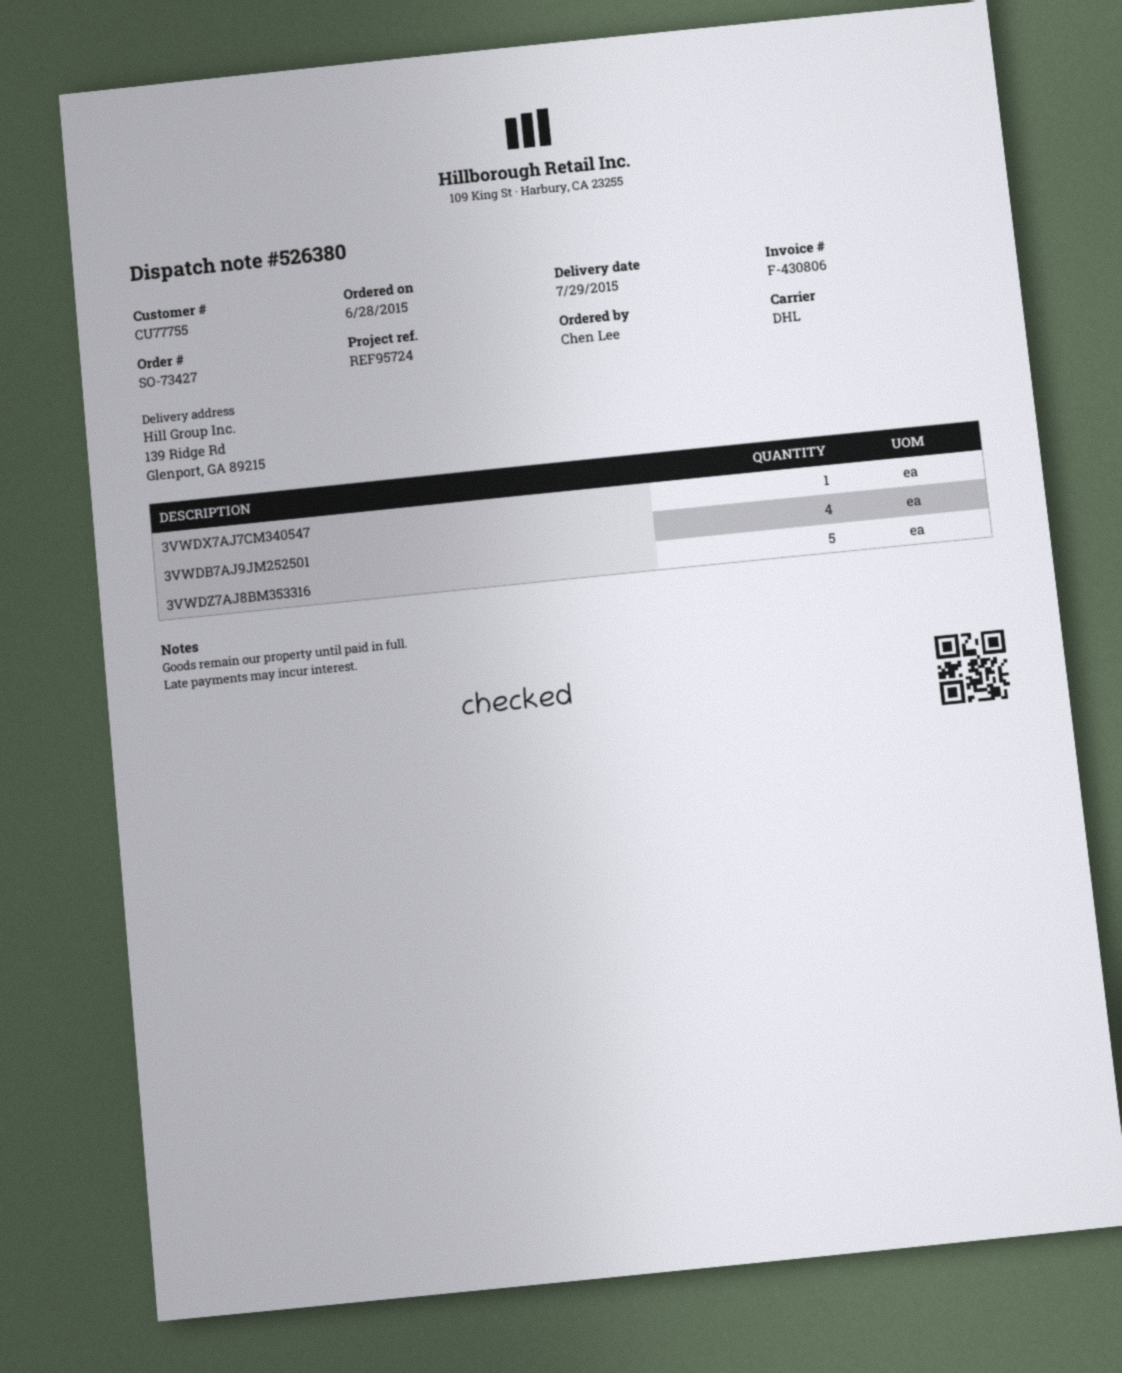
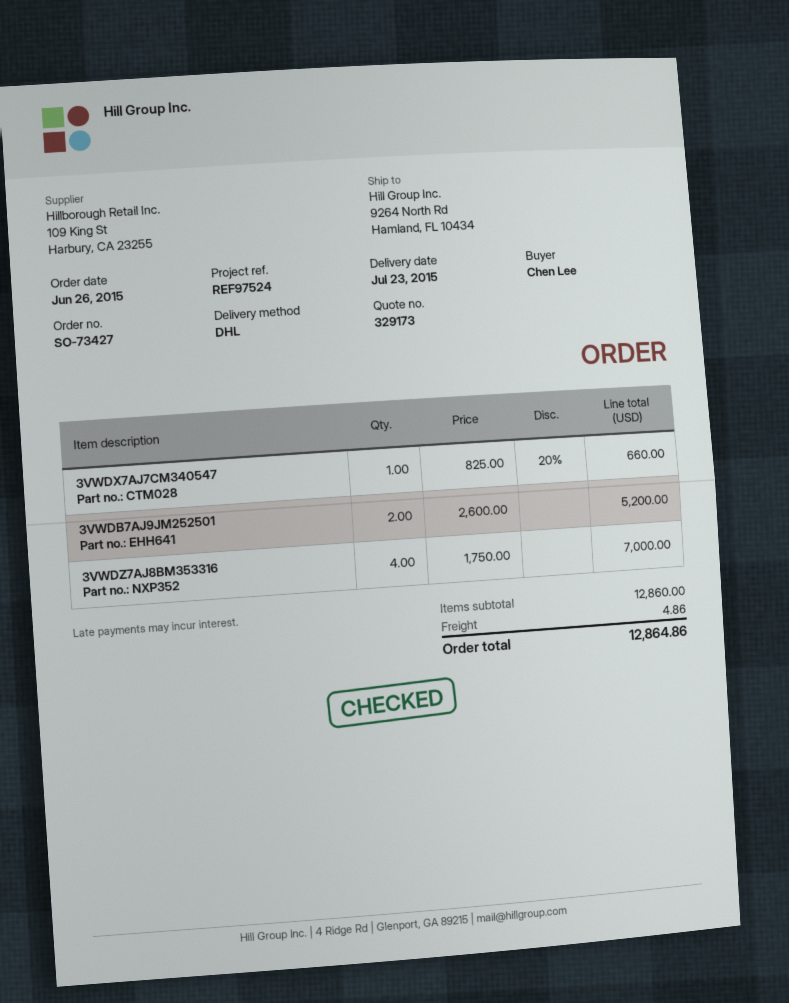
order date: 2015-06-28 -> 2015-06-26
delivery date: 2015-07-29 -> 2015-07-23
reference: REF95724 -> REF97524
ship to: 139 Ridge Rd, Glenport, GA 89215 -> 9264 North Rd, Hamland, FL 10434
3VWDB7AJ9JM252501: 4 -> 2
3VWDZ7AJ8BM353316: 5 -> 4

